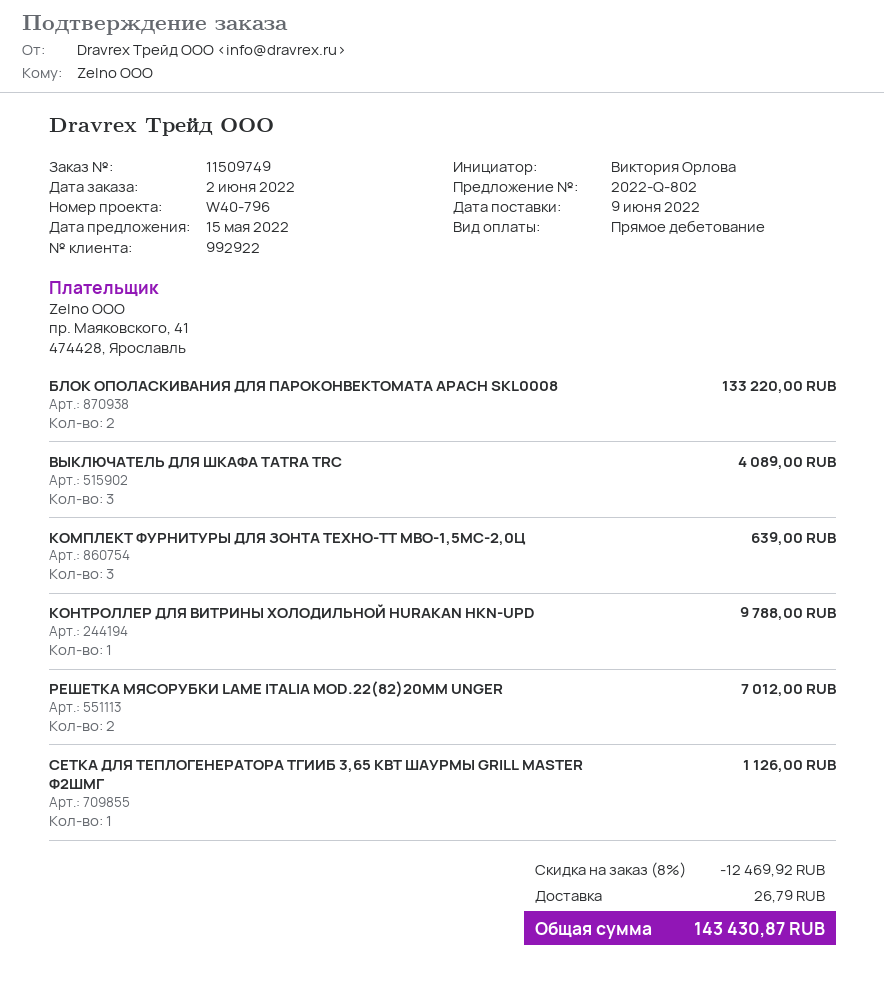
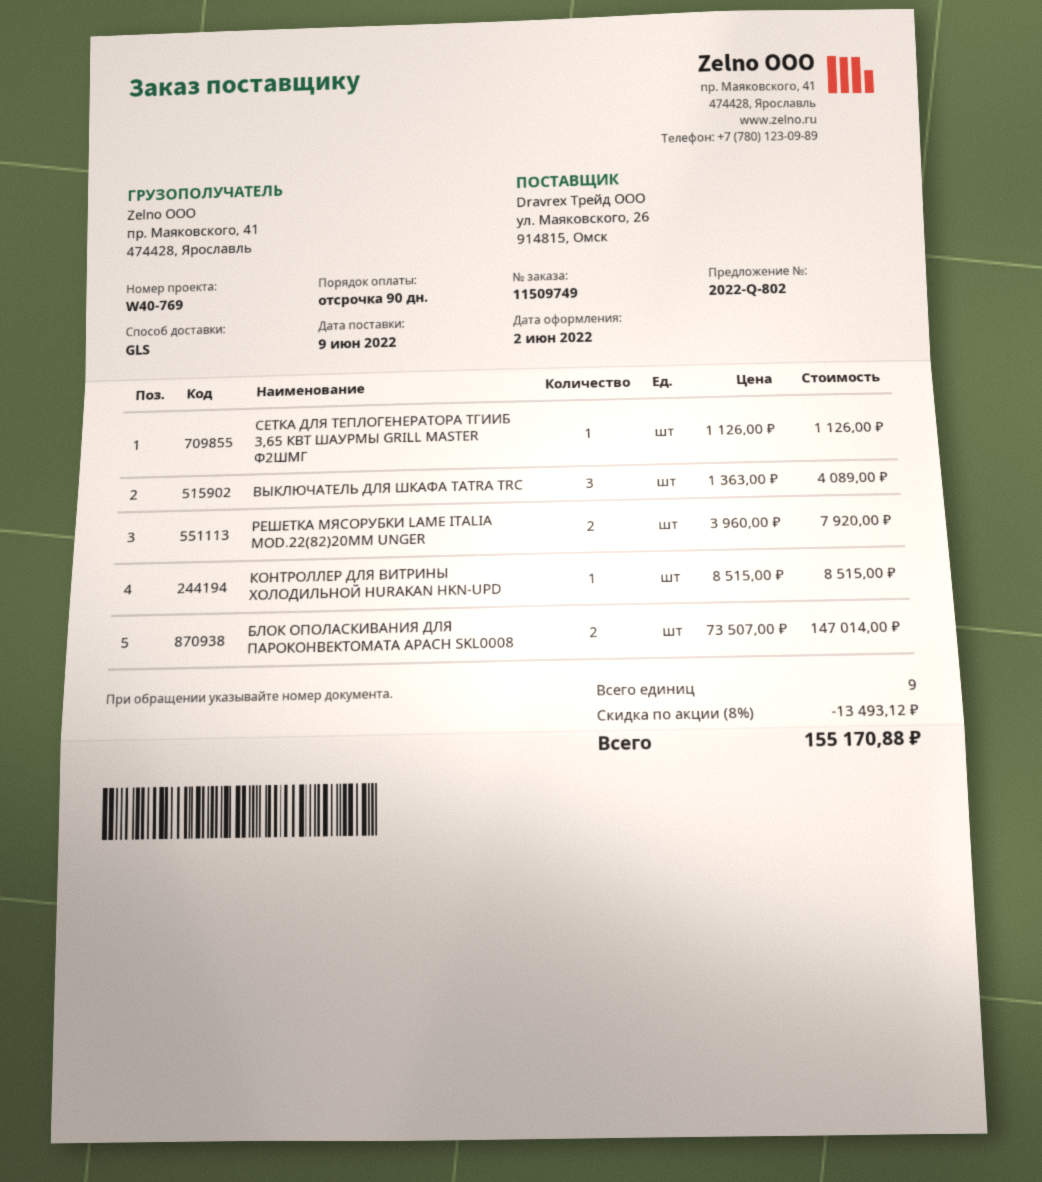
reference: W40-796 -> W40-769
БЛОК ОПОЛАСКИВАНИЯ ДЛЯ ПАРОКОНВЕКТОМАТА APACH SKL0008: 2 for 133220.00 -> 2 for 147014.00
КОМПЛЕКТ ФУРНИТУРЫ ДЛЯ ЗОНТА ТЕХНО-ТТ МВО-1,5МС-2,0Ц: 3 for 639.00 -> none
КОНТРОЛЛЕР ДЛЯ ВИТРИНЫ ХОЛОДИЛЬНОЙ HURAKAN HKN-UPD: 1 for 9788.00 -> 1 for 8515.00
РЕШЕТКА МЯСОРУБКИ LAME ITALIA MOD.22(82)20MM UNGER: 2 for 7012.00 -> 2 for 7920.00
discount: 8% = 12469.92 -> 8% = 13493.12
shipping: 26.79 -> none
total: 143430.87 -> 155170.88

